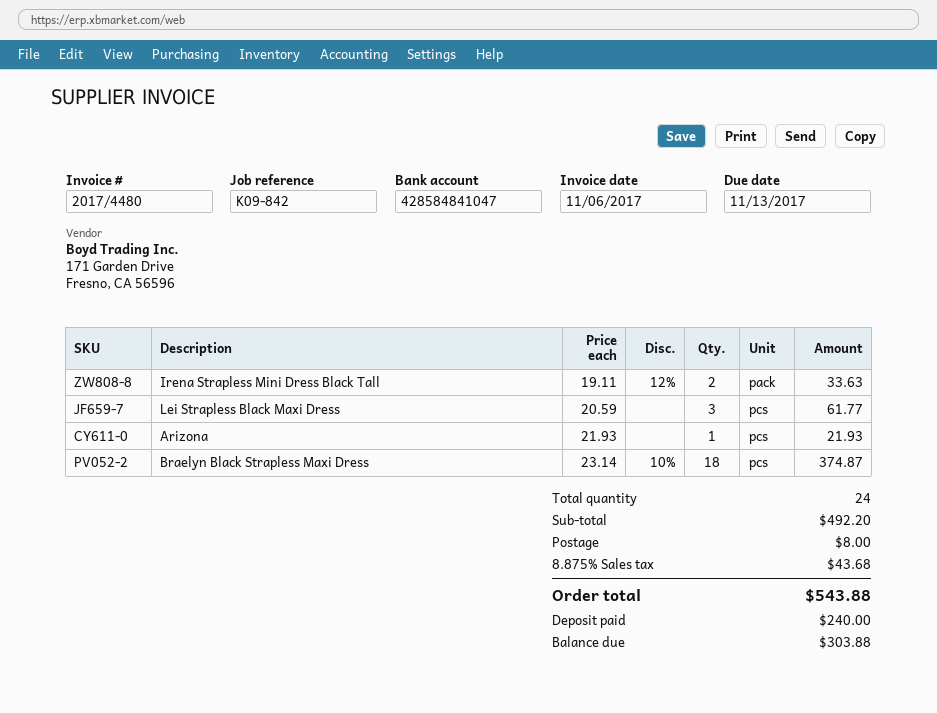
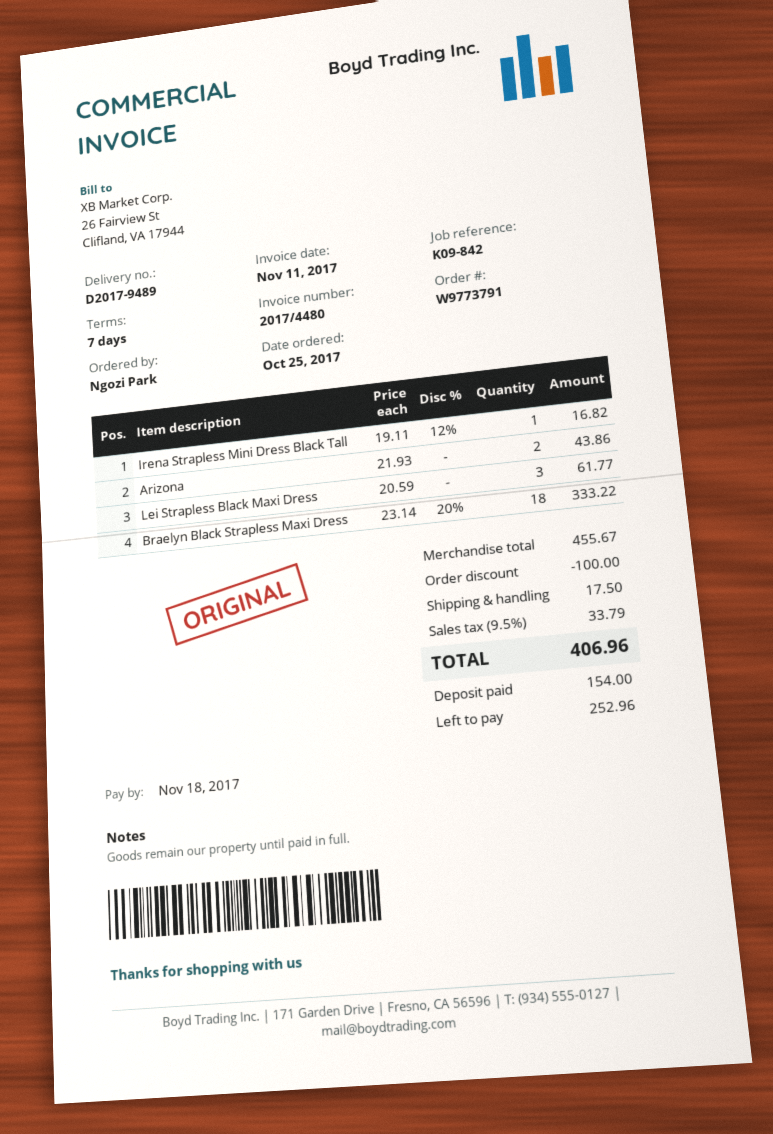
invoice date: 2017-11-06 -> 2017-11-11
due date: 2017-11-13 -> 2017-11-18
Irena Strapless Mini Dress Black Tall: 2 x 19.11 - 12% = 33.63 -> 1 x 19.11 - 12% = 16.82
Arizona: 1 x 21.93 = 21.93 -> 2 x 21.93 = 43.86
Braelyn Black Strapless Maxi Dress: 18 x 23.14 - 10% = 374.87 -> 18 x 23.14 - 20% = 333.22
subtotal: 492.20 -> 455.67
discount: none -> 100.00
shipping: 8.00 -> 17.50
tax: 8.875% = 43.68 -> 9.5% = 33.79
total: 543.88 -> 406.96
deposit: 240.00 -> 154.00
balance: 303.88 -> 252.96

